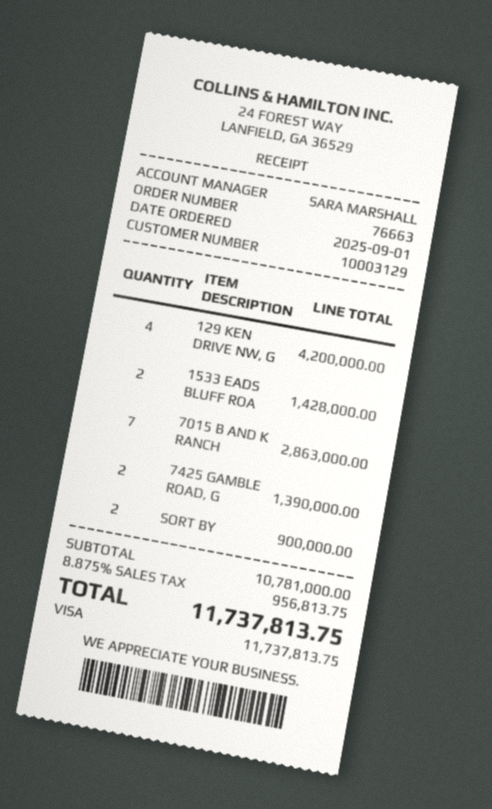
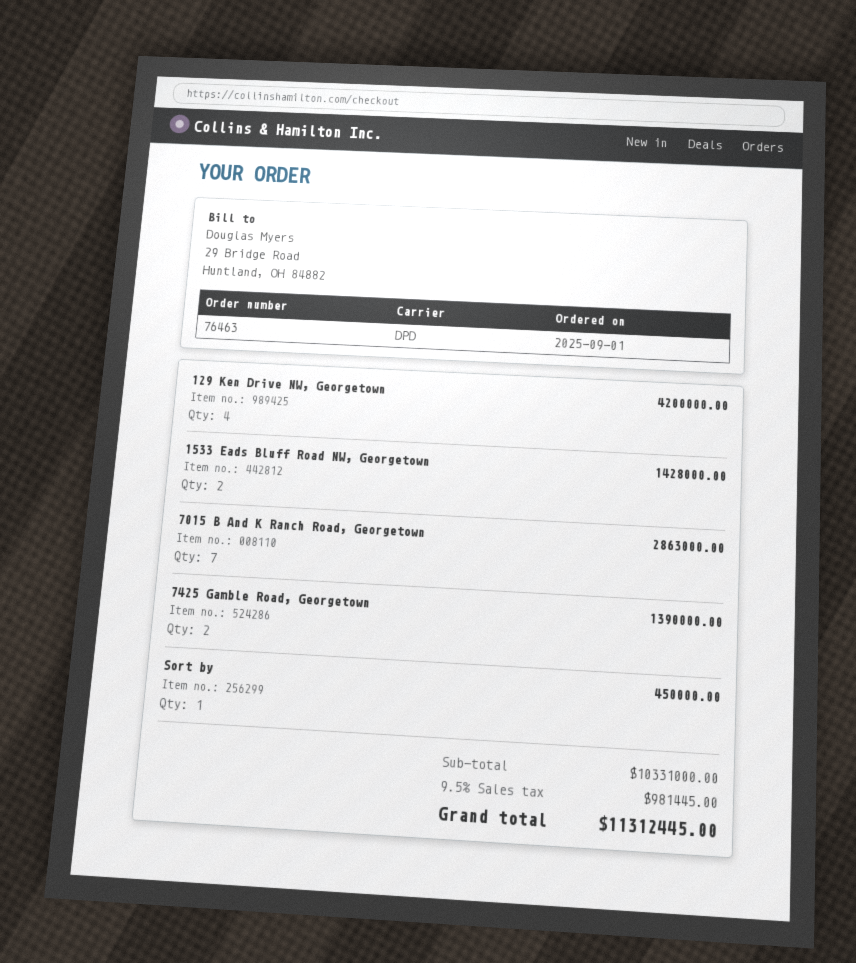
order number: 76663 -> 76463
SORT BY: 2 for 900000.00 -> 1 for 450000.00
subtotal: 10781000.00 -> 10331000.00
tax: 8.875% = 956813.75 -> 9.5% = 981445.00
total: 11737813.75 -> 11312445.00

